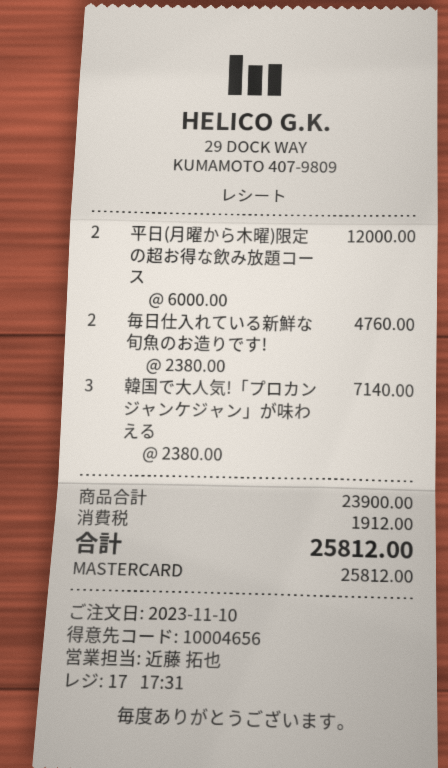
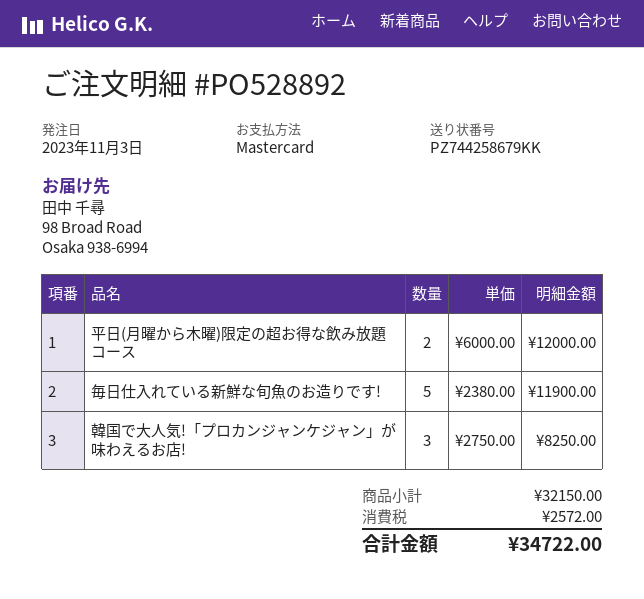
order date: 2023-11-10 -> 2023-11-03
毎日仕入れている新鮮な旬魚のお造りです!: 2 x 2380.00 = 4760.00 -> 5 x 2380.00 = 11900.00
韓国で大人気!「プロカンジャンケジャン」が味わえる: 3 x 2380.00 = 7140.00 -> 3 x 2750.00 = 8250.00
subtotal: 23900.00 -> 32150.00
tax: 1912.00 -> 2572.00
total: 25812.00 -> 34722.00

